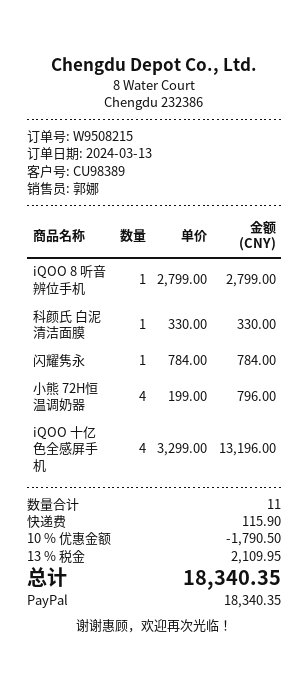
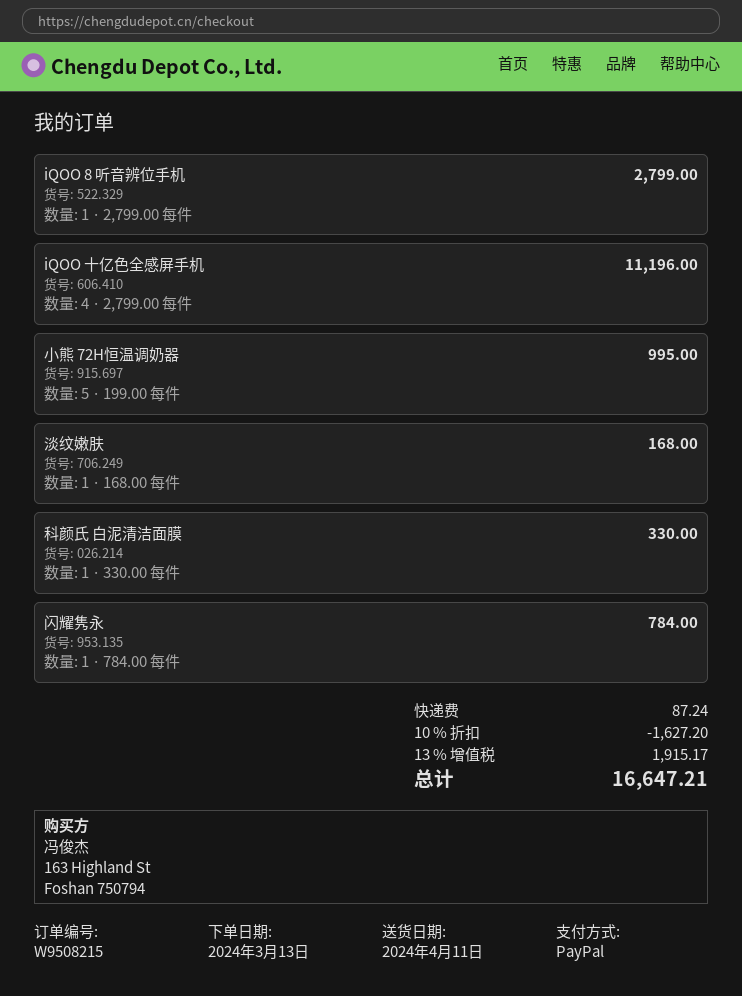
小熊 72H恒温调奶器: 4 x 199.00 = 796.00 -> 5 x 199.00 = 995.00
iQOO 十亿色全感屏手机: 4 x 3299.00 = 13196.00 -> 4 x 2799.00 = 11196.00
淡纹嫩肤: none -> 1 x 168.00 = 168.00
discount: 10% = 1790.50 -> 10% = 1627.20
shipping: 115.90 -> 87.24
tax: 13% = 2109.95 -> 13% = 1915.17
total: 18340.35 -> 16647.21

